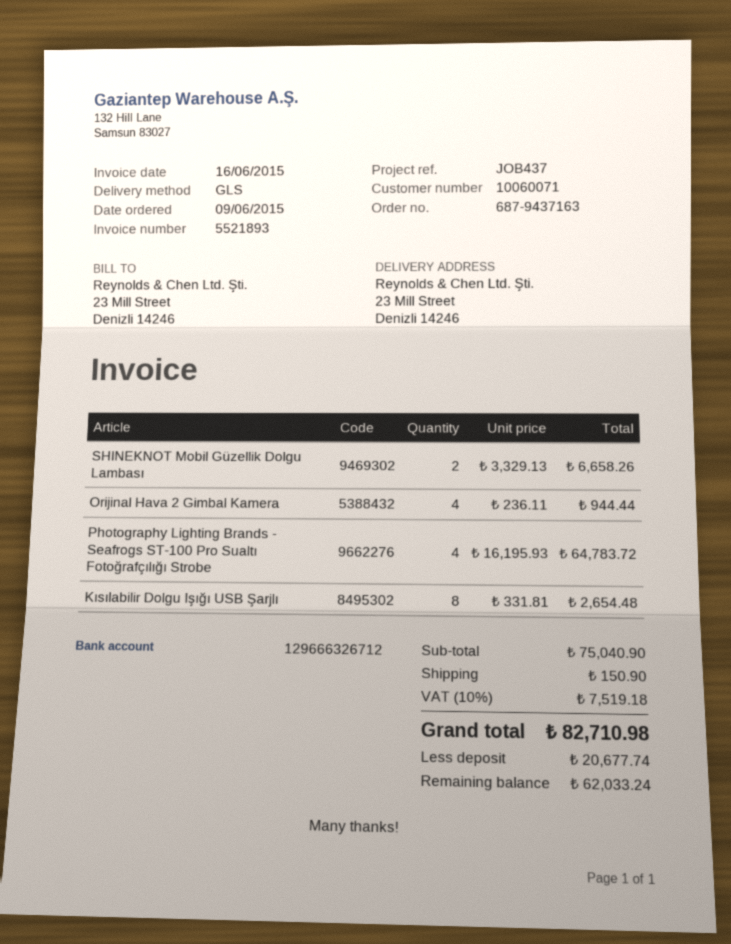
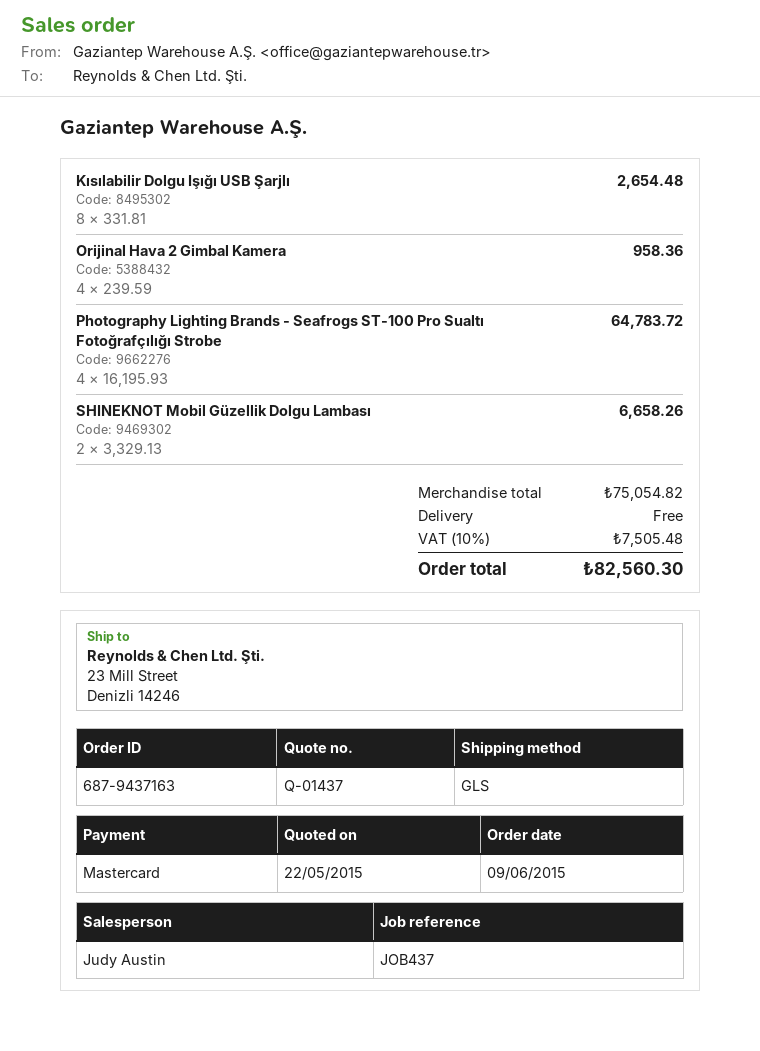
Orijinal Hava 2 Gimbal Kamera: 4 x 236.11 = 944.44 -> 4 x 239.59 = 958.36
subtotal: 75040.90 -> 75054.82
shipping: 150.90 -> 0.00
tax: 10% = 7519.18 -> 10% = 7505.48
total: 82710.98 -> 82560.30

